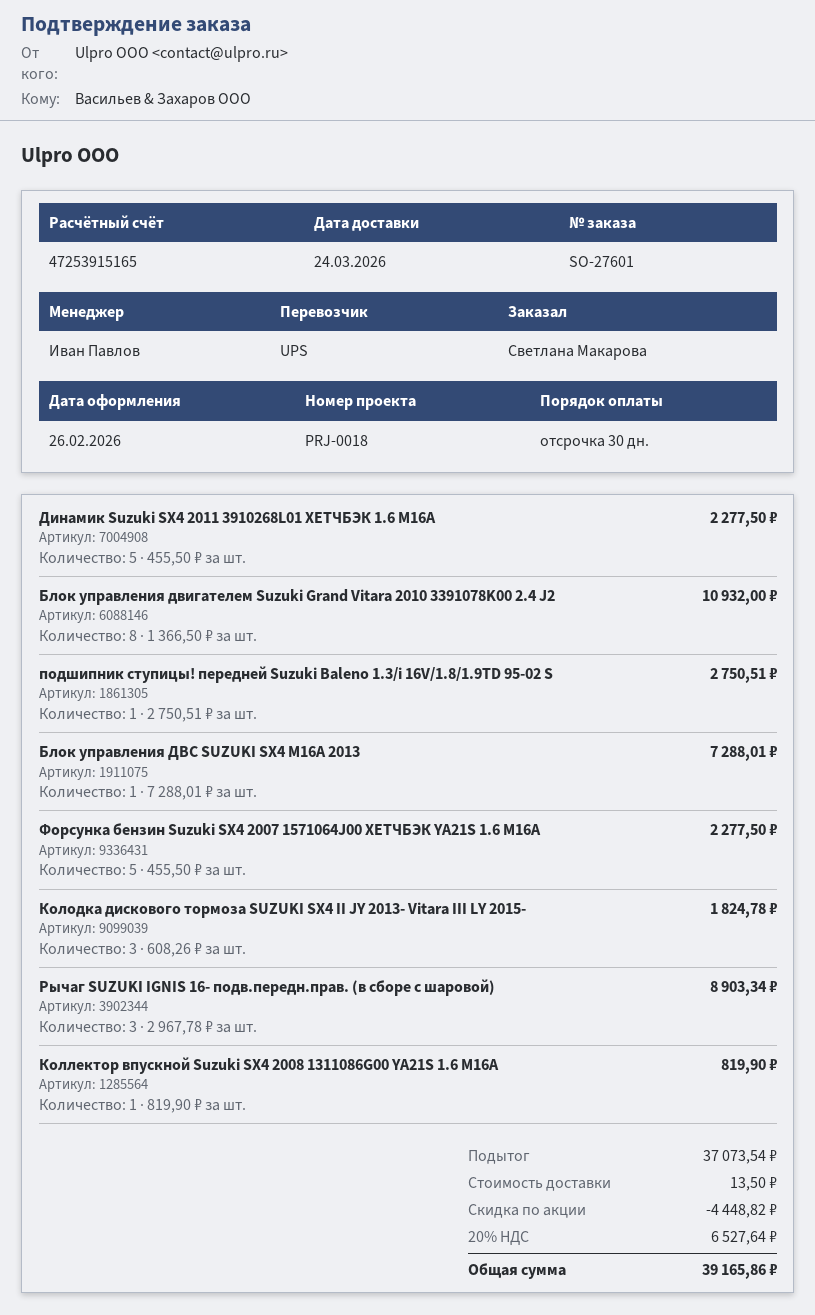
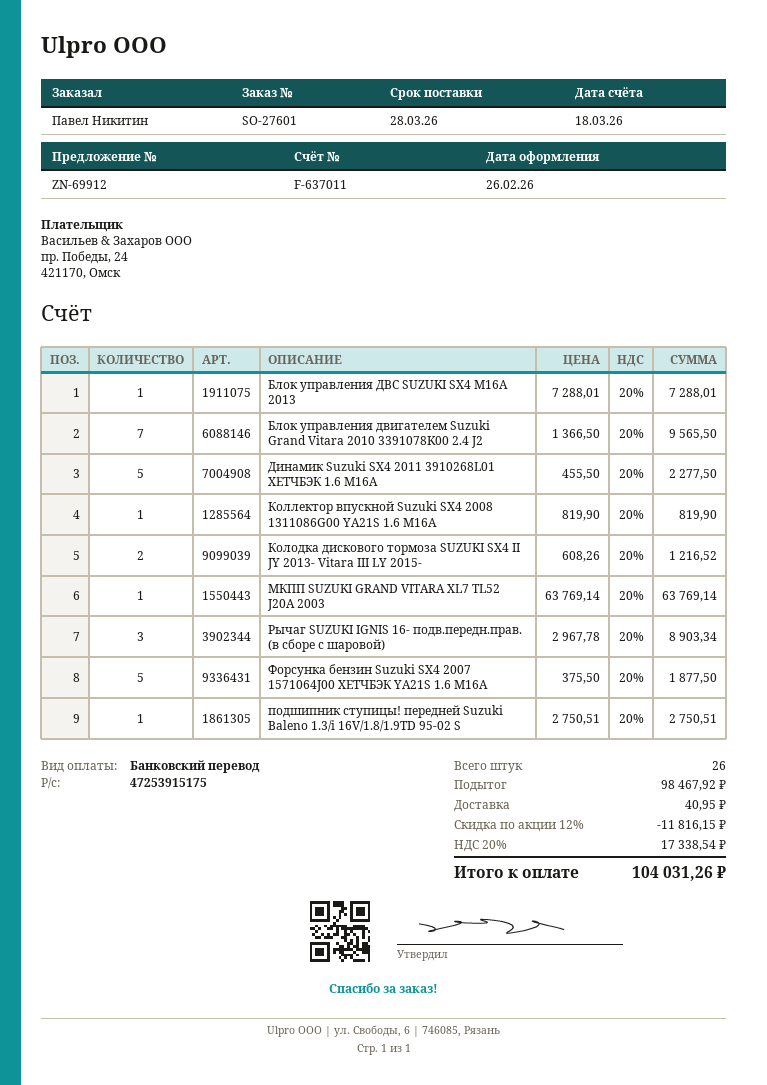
delivery date: 2026-03-24 -> 2026-03-28
ordered by: Светлана Макарова -> Павел Никитин
bank account: 47253915165 -> 47253915175
Блок управления двигателем Suzuki Grand Vitara 2010 3391078K00 2.4 J2: 8 x 1366.50 = 10932.00 -> 7 x 1366.50 = 9565.50
Форсунка бензин Suzuki SX4 2007 1571064J00 ХЕТЧБЭК YA21S 1.6 M16A: 5 x 455.50 = 2277.50 -> 5 x 375.50 = 1877.50
Колодка дискового тормоза SUZUKI SX4 II JY 2013- Vitara III LY 2015-: 3 x 608.26 = 1824.78 -> 2 x 608.26 = 1216.52
МКПП SUZUKI GRAND VITARA XL7 TL52 J20A 2003: none -> 1 x 63769.14 = 63769.14
subtotal: 37073.54 -> 98467.92
discount: 4448.82 -> 11816.15
shipping: 13.50 -> 40.95
tax: 20% = 6527.64 -> 20% = 17338.54
total: 39165.86 -> 104031.26

